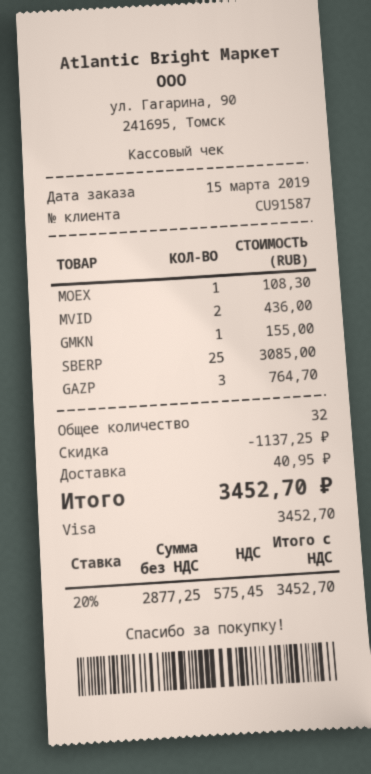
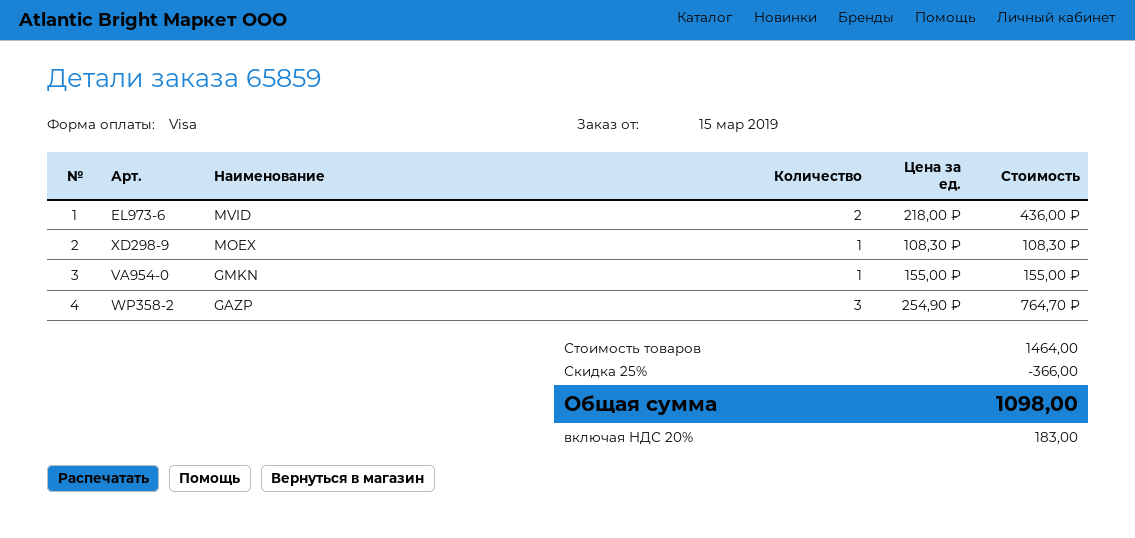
SBERP: 25 for 3085.00 -> none
discount: 1137.25 -> 366.00
shipping: 40.95 -> none
tax: 20% = 575.45 -> 20% = 183.00
total: 3452.70 -> 1098.00

